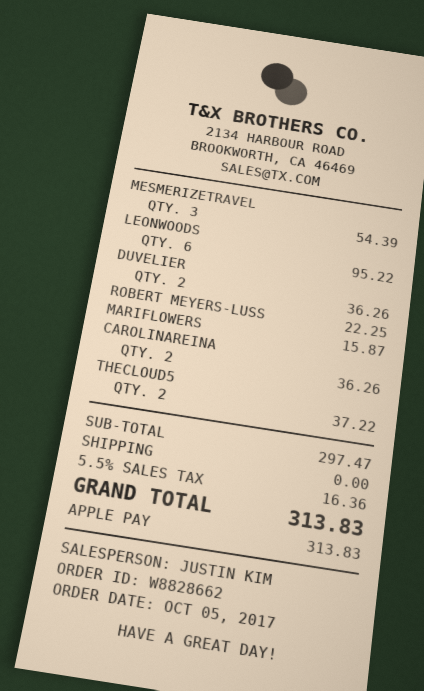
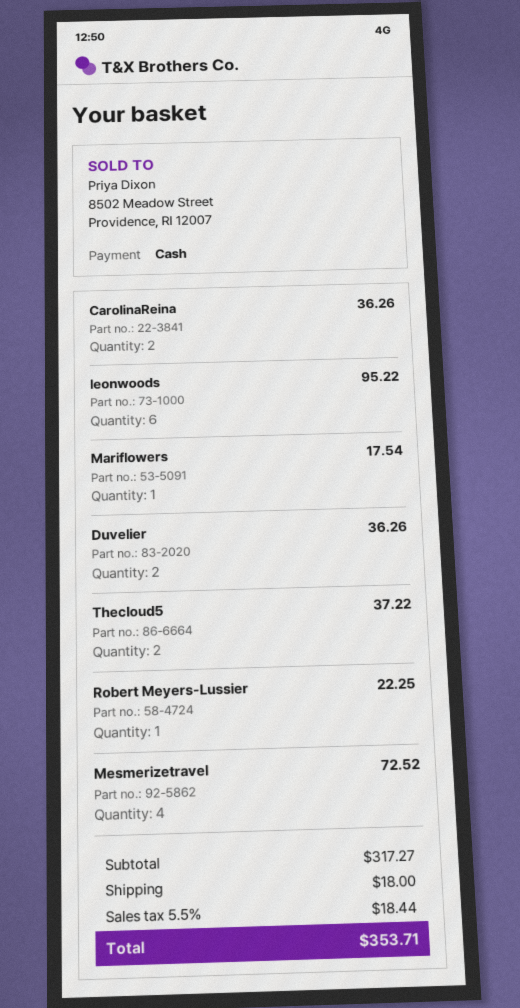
payment method: Apple Pay -> cash
MESMERIZETRAVEL: 3 for 54.39 -> 4 for 72.52
MARIFLOWERS: 1 for 15.87 -> 1 for 17.54
subtotal: 297.47 -> 317.27
shipping: 0.00 -> 18.00
tax: 5.5% = 16.36 -> 5.5% = 18.44
total: 313.83 -> 353.71

